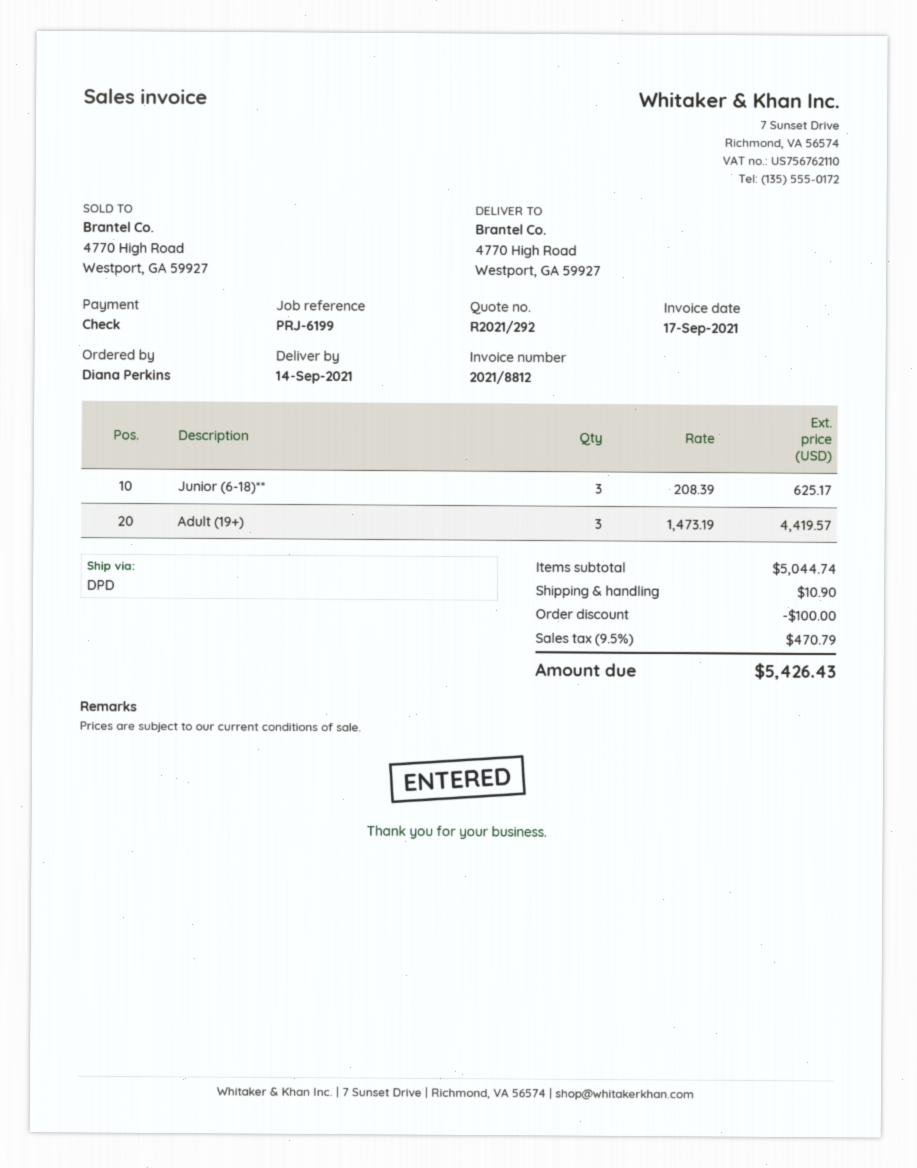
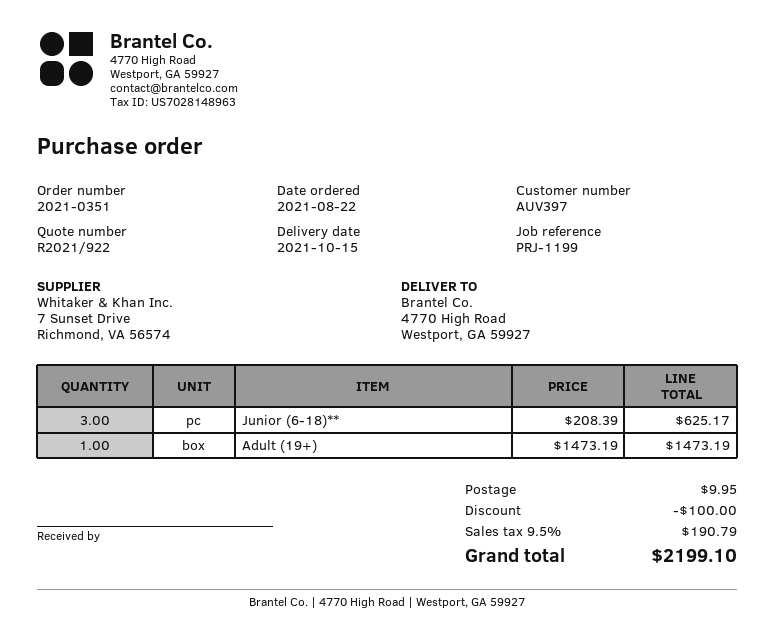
quote number: R2021/292 -> R2021/922
delivery date: 2021-09-14 -> 2021-10-15
reference: PRJ-6199 -> PRJ-1199
Adult (19+): 3 x 1473.19 = 4419.57 -> 1 x 1473.19 = 1473.19
shipping: 10.90 -> 9.95
tax: 9.5% = 470.79 -> 9.5% = 190.79
total: 5426.43 -> 2199.10

